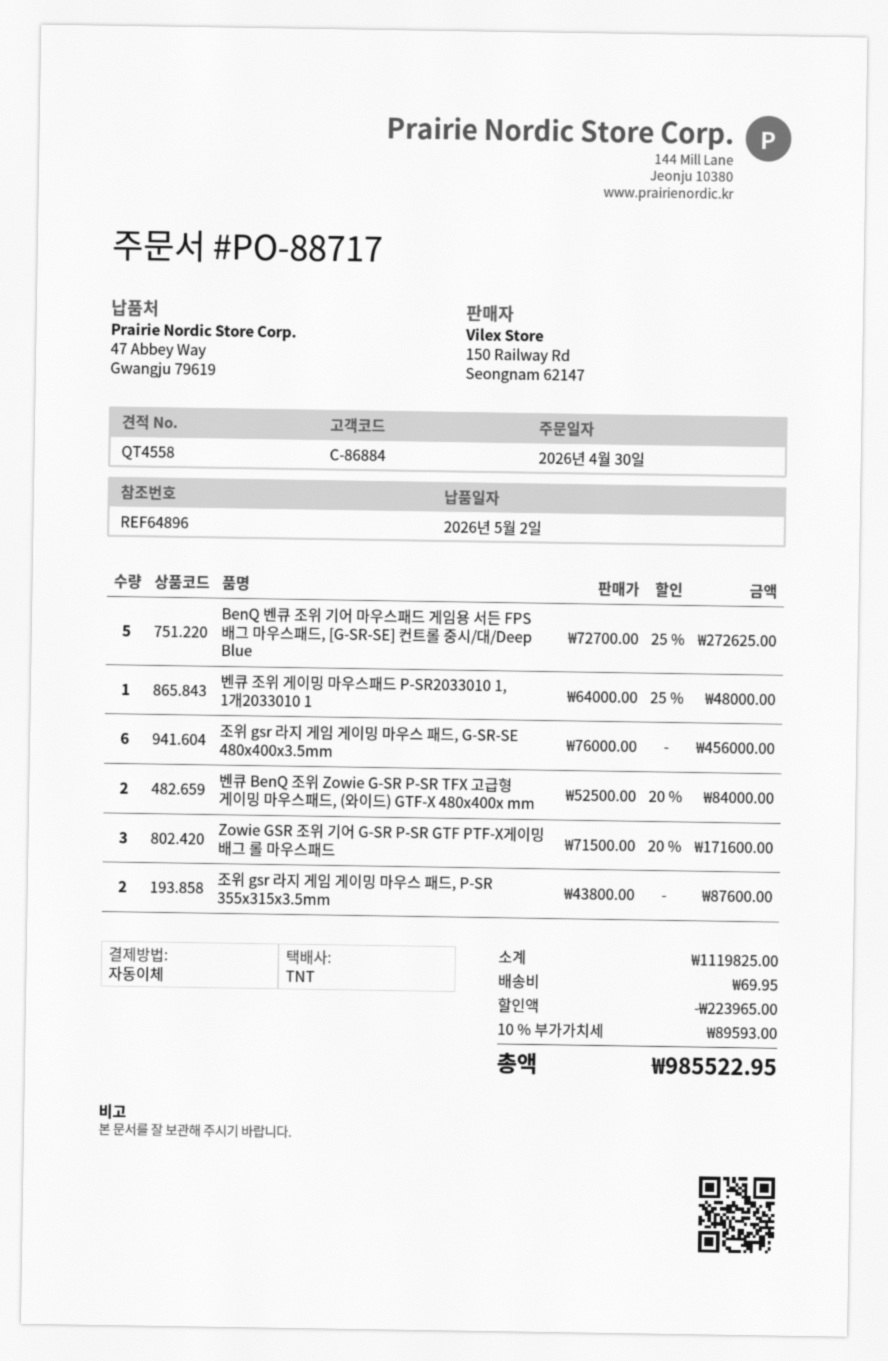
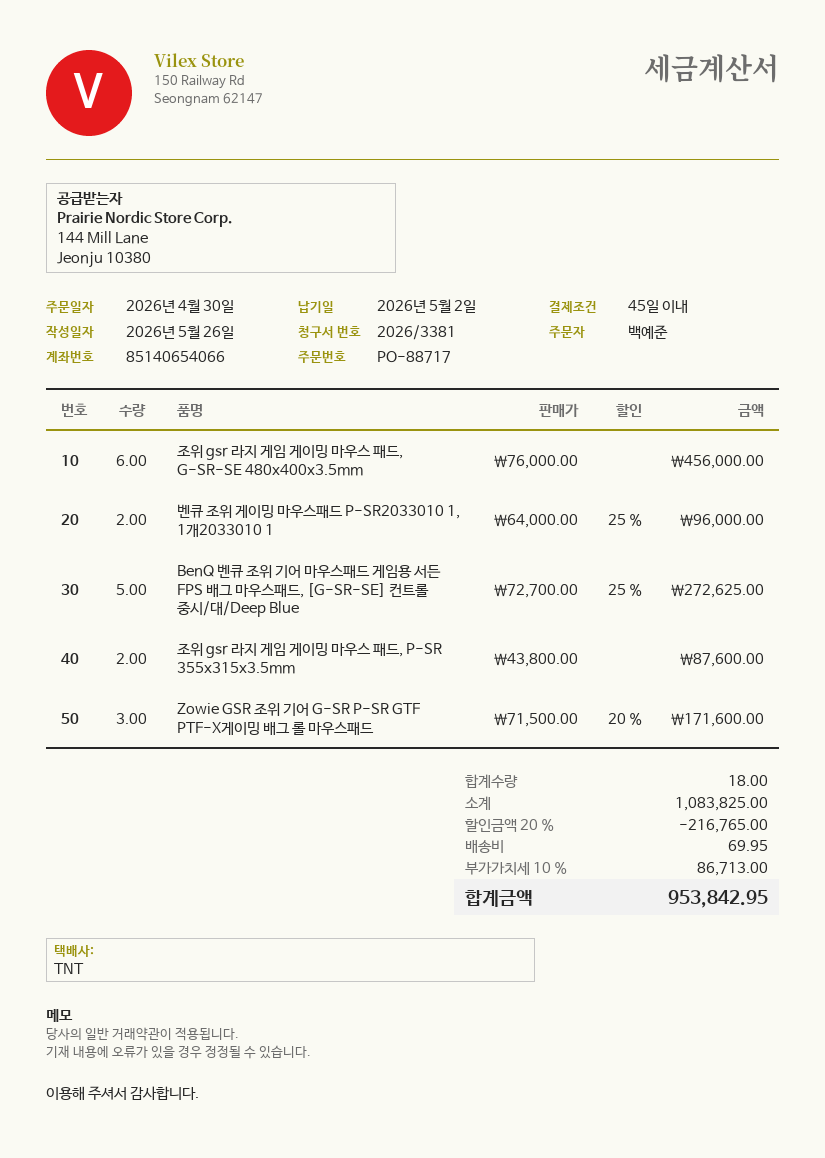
벤큐 조위 게이밍 마우스패드 P-SR2033010 1, 1개2033010 1: 1 x 64000.00 - 25% = 48000.00 -> 2 x 64000.00 - 25% = 96000.00
벤큐 BenQ 조위 Zowie G-SR P-SR TFX 고급형 게이밍 마우스패드, (와이드) GTF-X 480x400x mm: 2 x 52500.00 - 20% = 84000.00 -> none
subtotal: 1119825.00 -> 1083825.00
discount: 223965.00 -> 216765.00
tax: 10% = 89593.00 -> 10% = 86713.00
total: 985522.95 -> 953842.95

